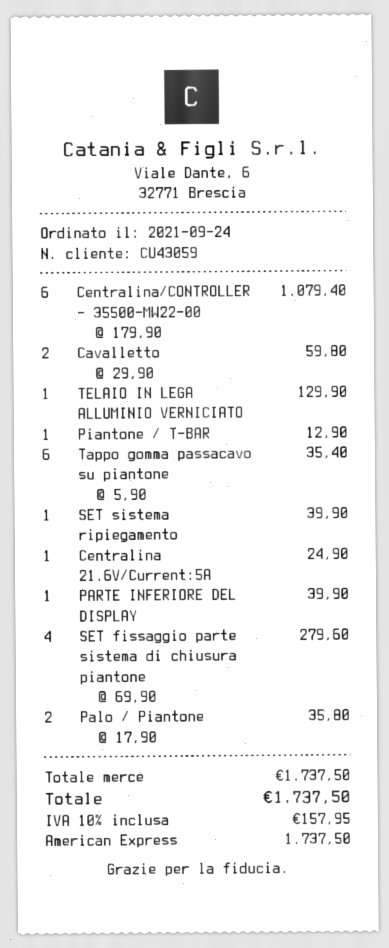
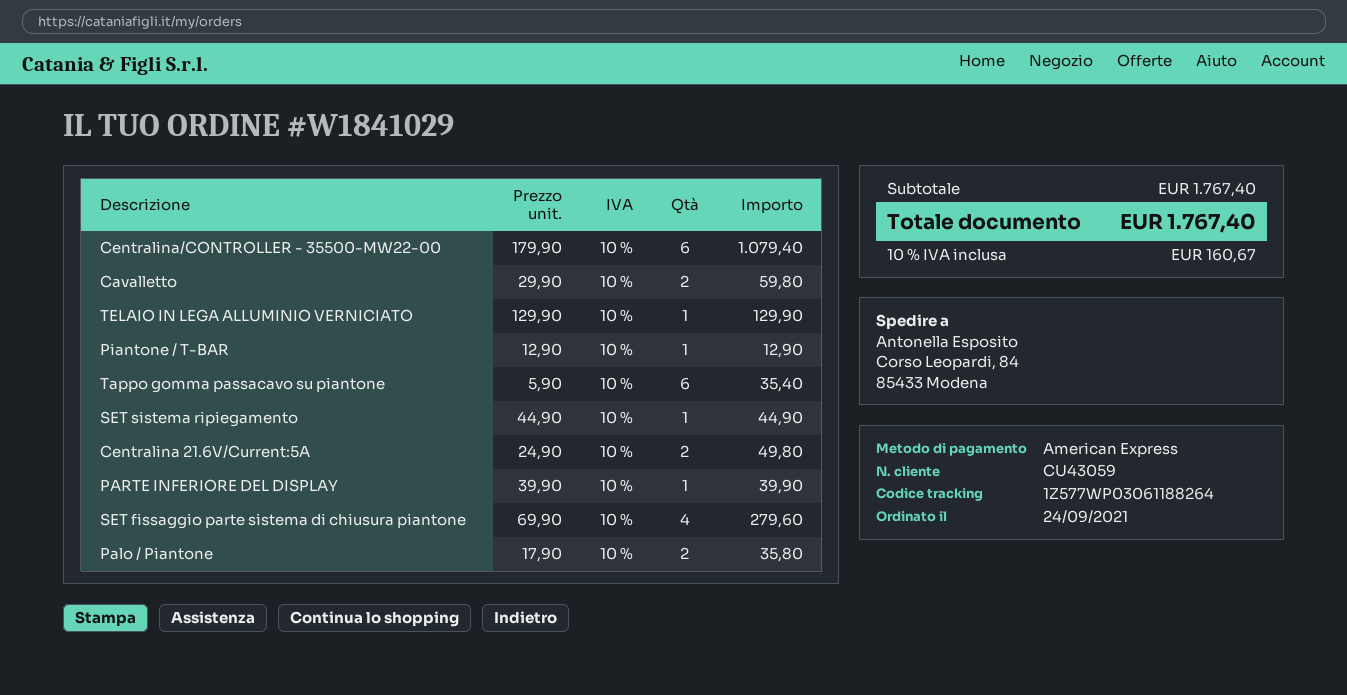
SET sistema ripiegamento: 1 x 39.90 = 39.90 -> 1 x 44.90 = 44.90
Centralina 21.6V/Current:5A: 1 x 24.90 = 24.90 -> 2 x 24.90 = 49.80
subtotal: 1737.50 -> 1767.40
tax: 10% = 157.95 -> 10% = 160.67
total: 1737.50 -> 1767.40

